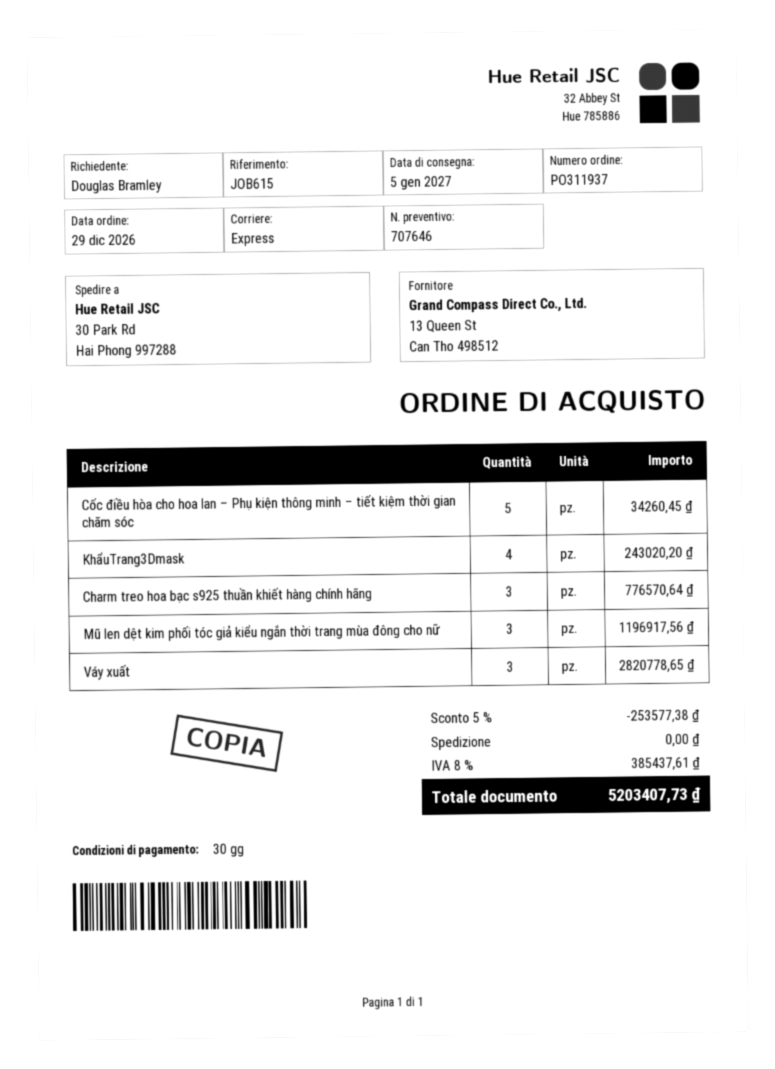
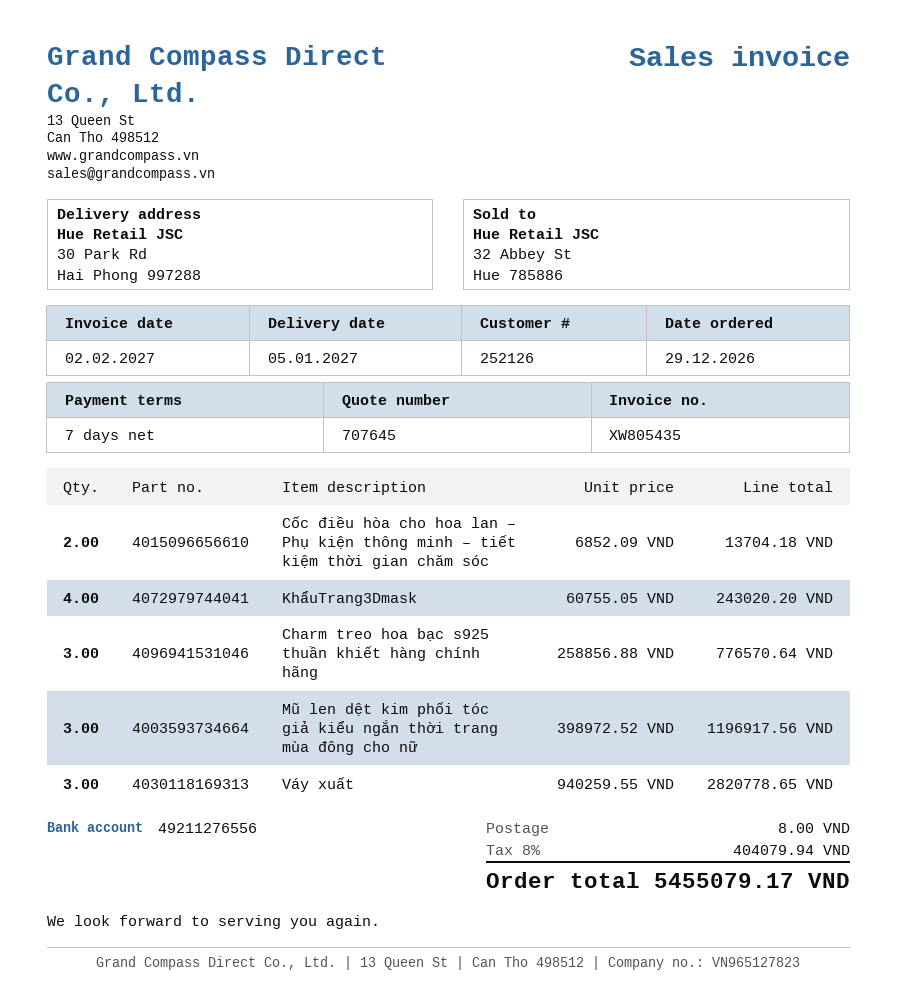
quote number: 707646 -> 707645
payment terms: 30 days -> 7 days
Cốc điều hòa cho hoa lan – Phụ kiện thông minh – tiết kiệm thời gian chăm sóc: 5 for 34260.45 -> 2 for 13704.18
discount: 5% = 253577.38 -> none
shipping: 0.00 -> 8.00
tax: 8% = 385437.61 -> 8% = 404079.94
total: 5203407.73 -> 5455079.17

